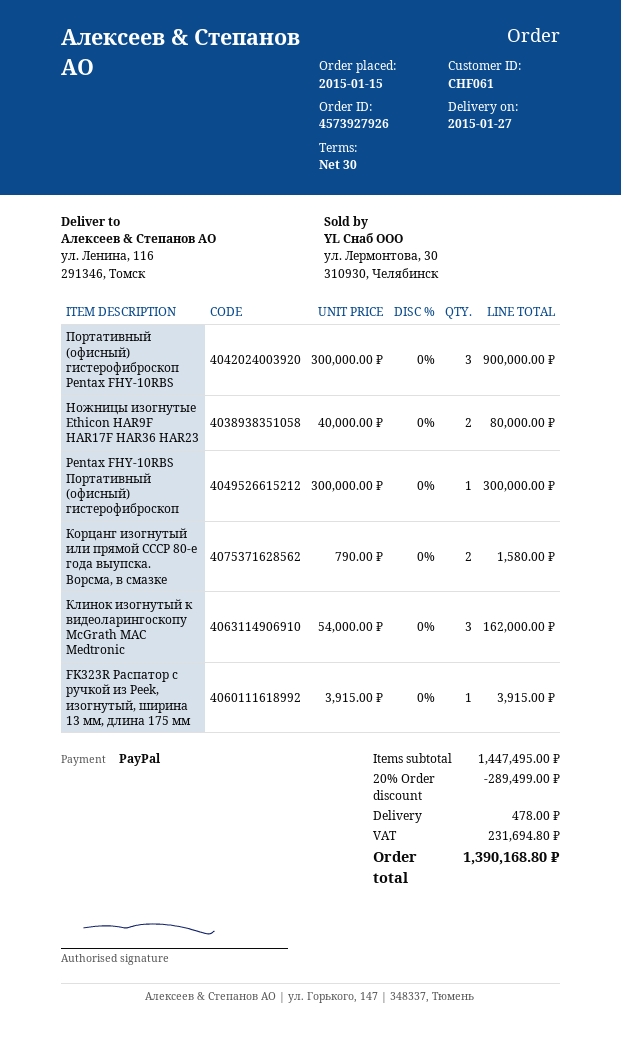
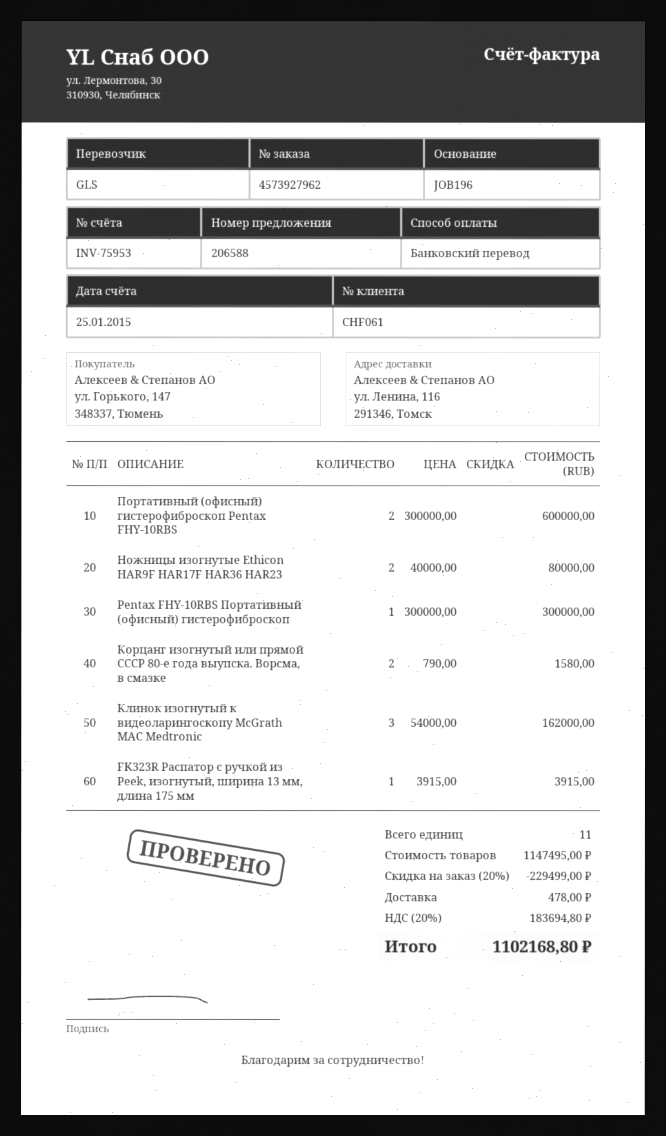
order number: 4573927926 -> 4573927962
payment method: PayPal -> bank transfer
Портативный (офисный) гистерофиброскоп Pentax FHY-10RBS: 3 x 300000.00 = 900000.00 -> 2 x 300000.00 = 600000.00
subtotal: 1447495.00 -> 1147495.00
discount: 20% = 289499.00 -> 20% = 229499.00
tax: 231694.80 -> 183694.80
total: 1390168.80 -> 1102168.80

